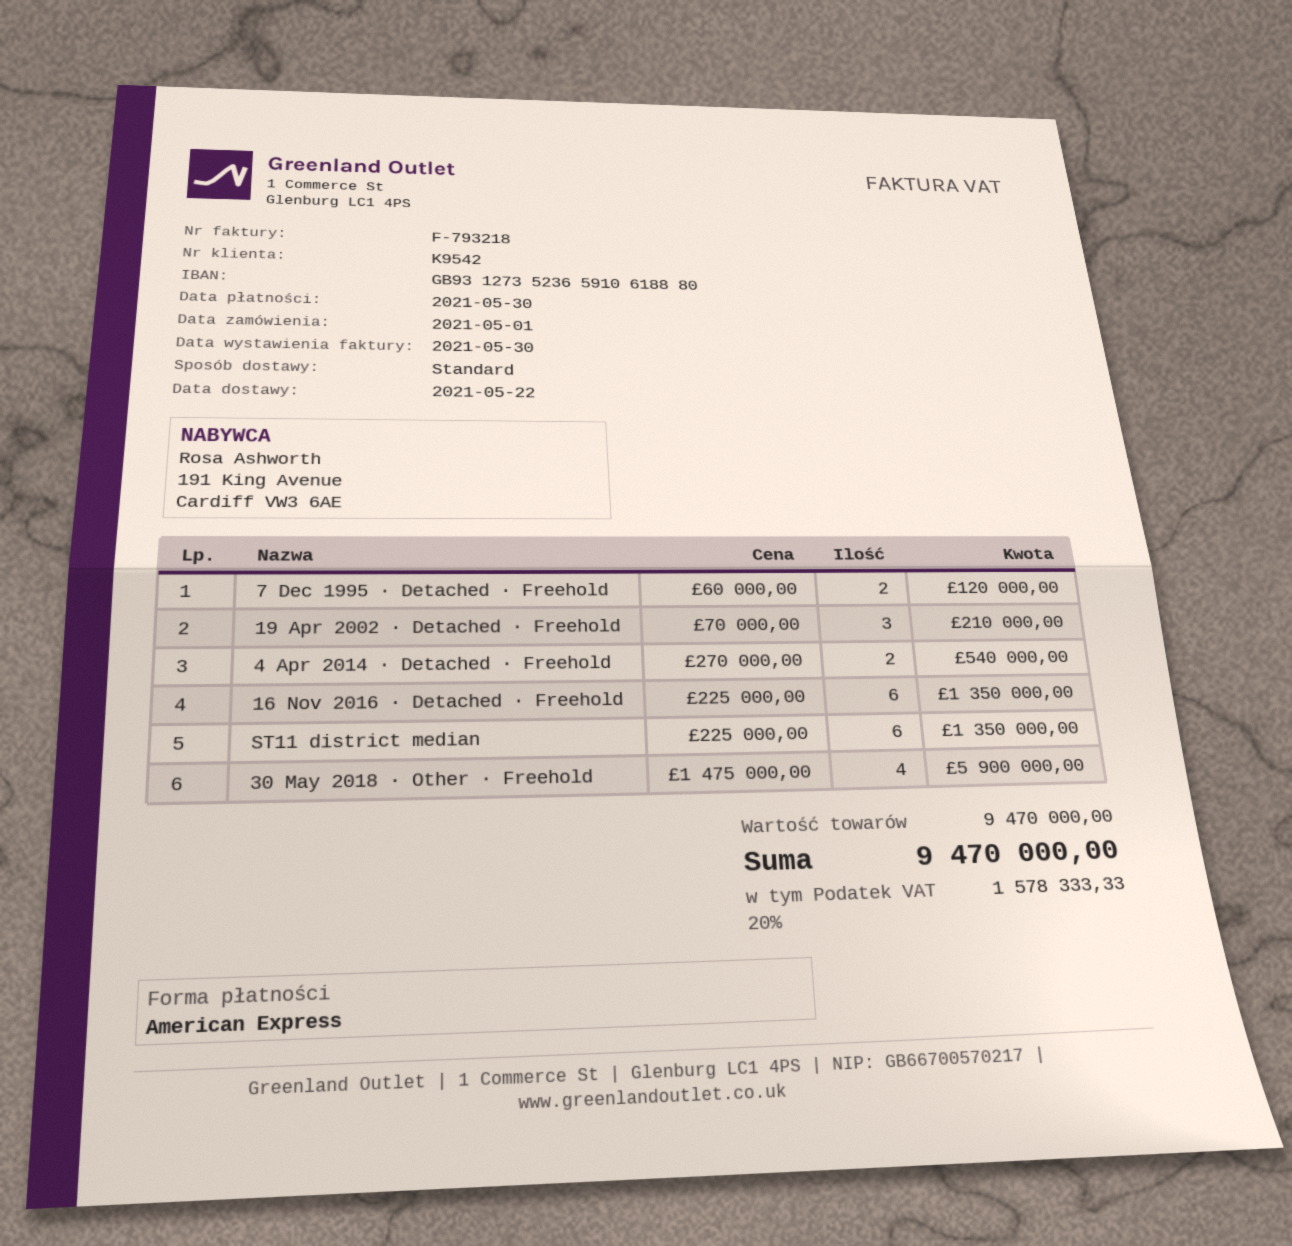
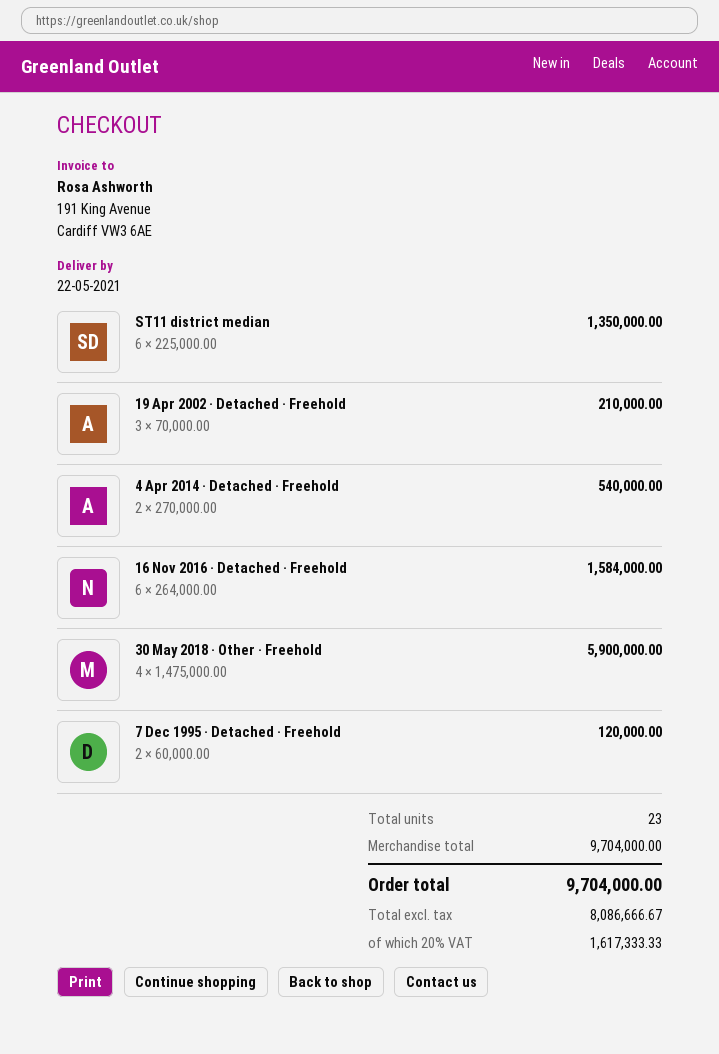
16 Nov 2016 · Detached · Freehold: 6 x 225000.00 = 1350000.00 -> 6 x 264000.00 = 1584000.00
subtotal: 9470000.00 -> 9704000.00
tax: 20% = 1578333.33 -> 20% = 1617333.33
total: 9470000.00 -> 9704000.00

